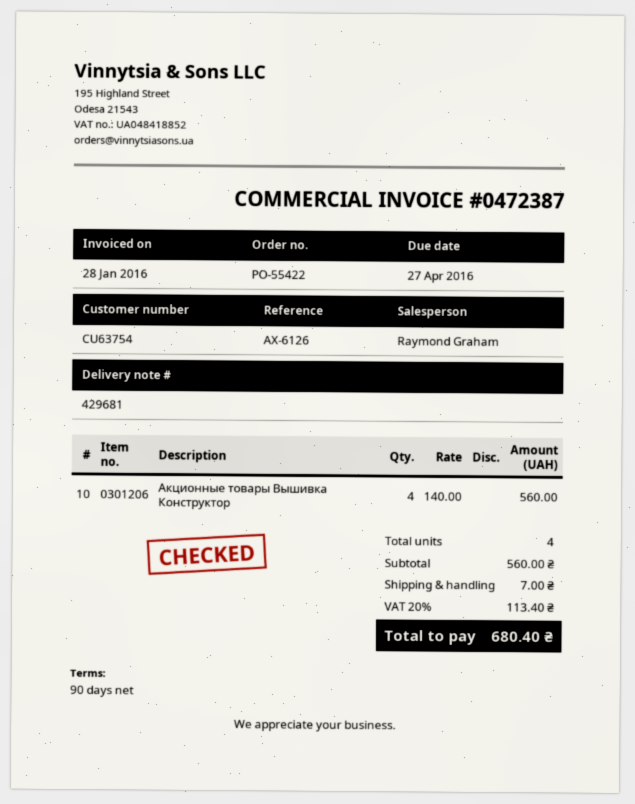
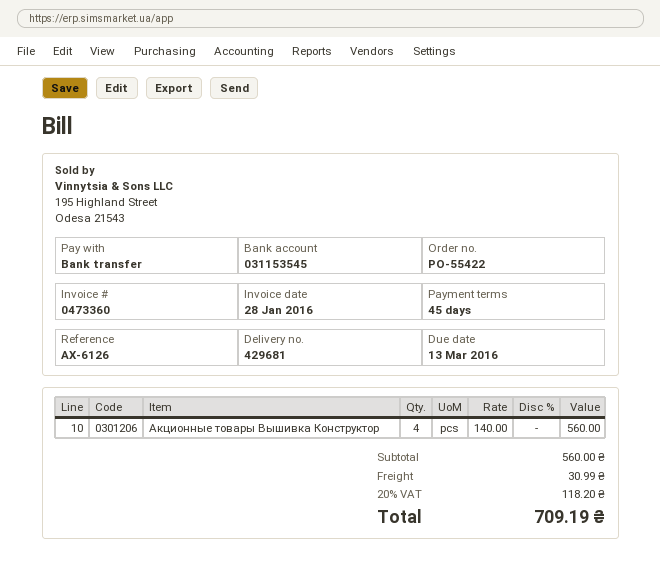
invoice number: 0472387 -> 0473360
payment terms: 90 days -> 45 days
due date: 2016-04-27 -> 2016-03-13
shipping: 7.00 -> 30.99
tax: 20% = 113.40 -> 20% = 118.20
total: 680.40 -> 709.19

